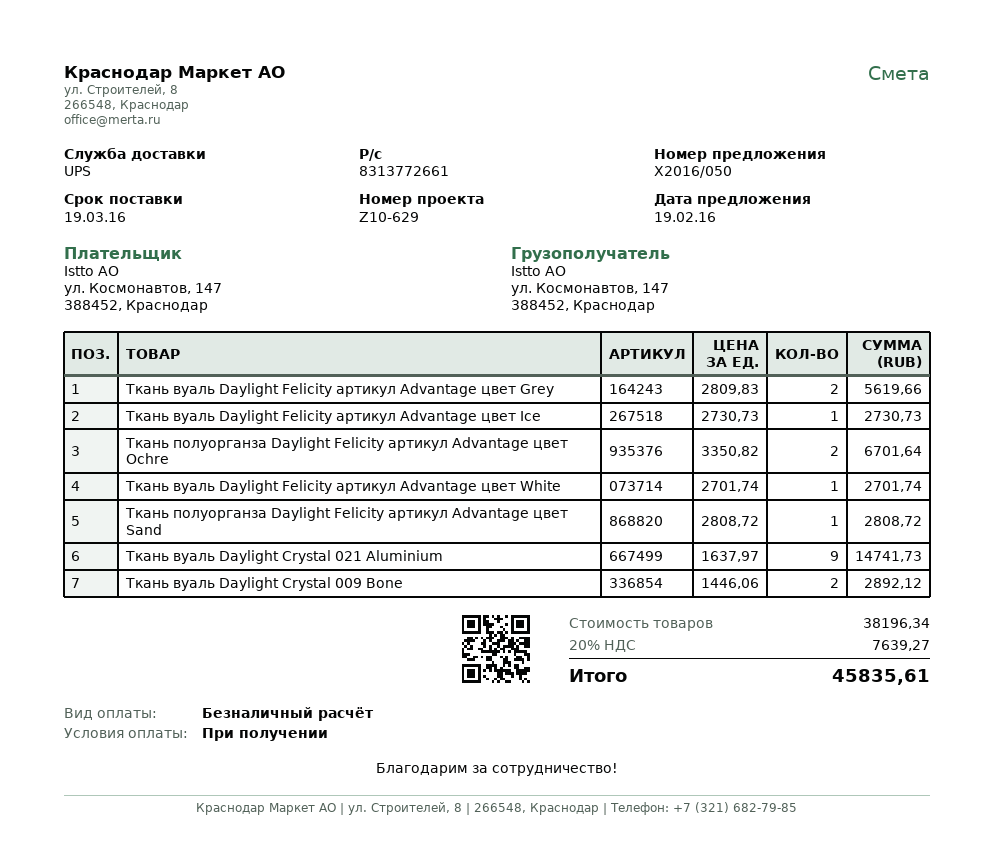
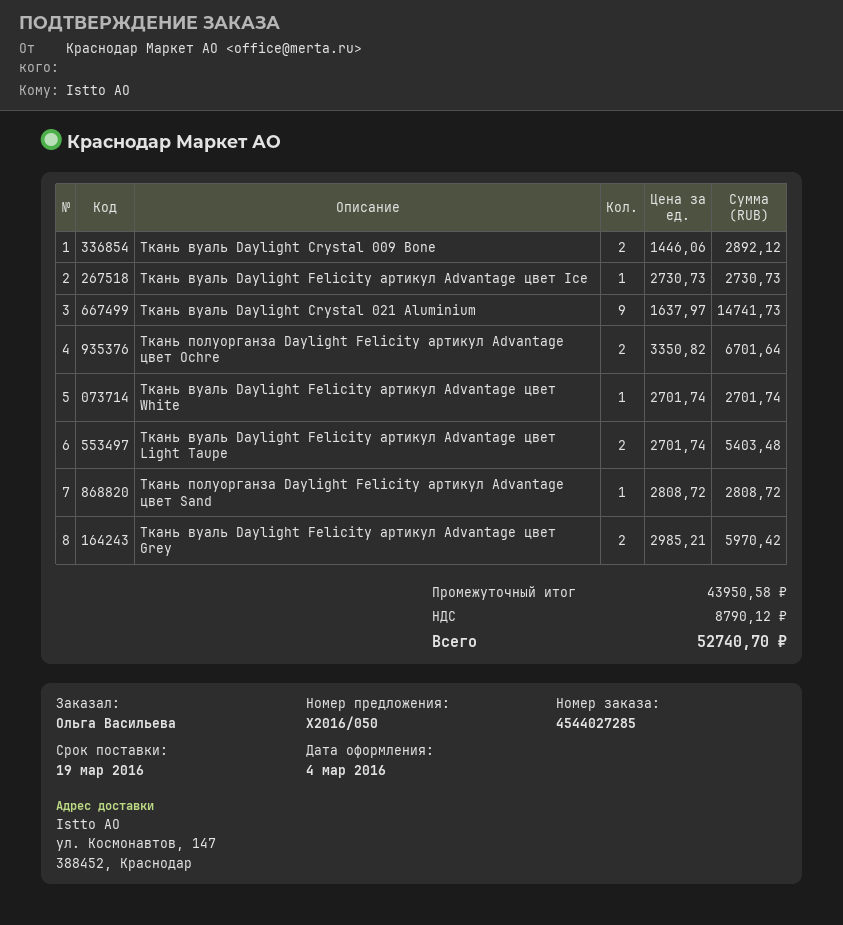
Ткань вуаль Daylight Felicity артикул Advantage цвет Grey: 2 x 2809.83 = 5619.66 -> 2 x 2985.21 = 5970.42
Ткань вуаль Daylight Felicity артикул Advantage цвет Light Taupe: none -> 2 x 2701.74 = 5403.48
subtotal: 38196.34 -> 43950.58
tax: 7639.27 -> 8790.12
total: 45835.61 -> 52740.70

